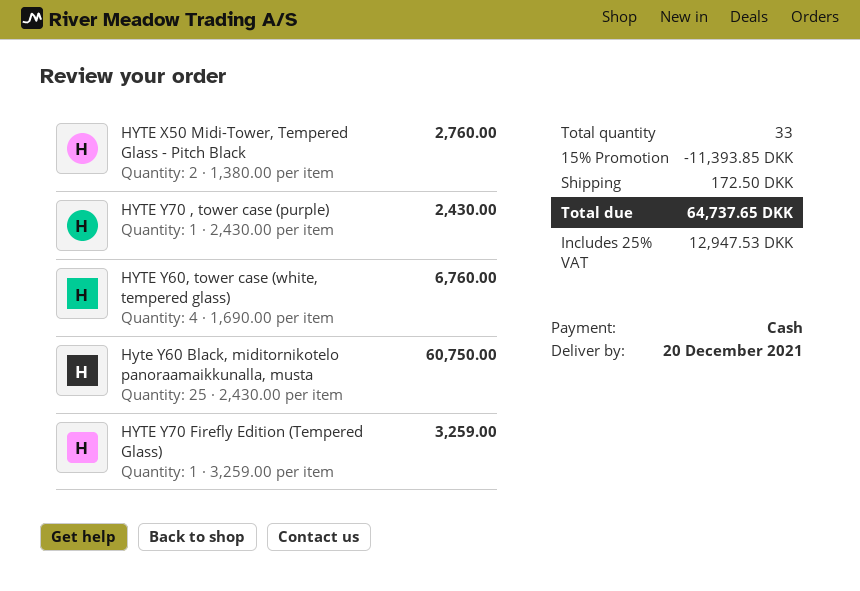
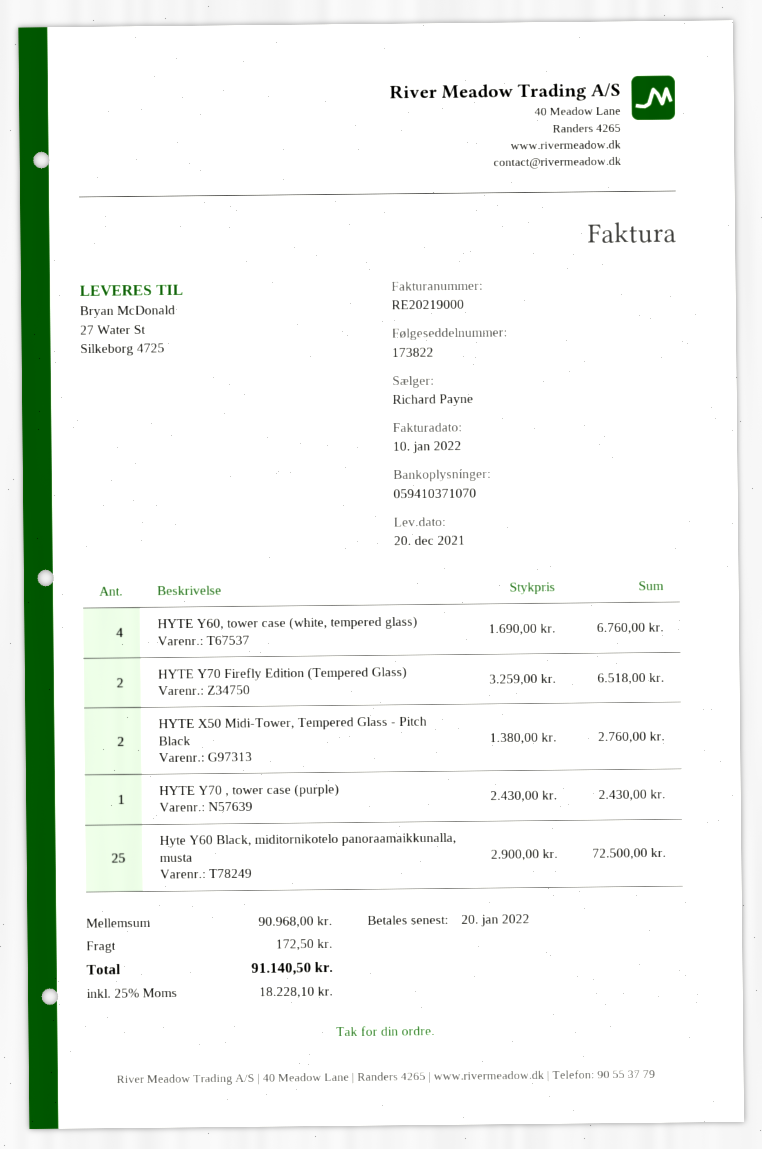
Hyte Y60 Black, miditornikotelo panoraamaikkunalla, musta: 25 x 2430.00 = 60750.00 -> 25 x 2900.00 = 72500.00
HYTE Y70 Firefly Edition (Tempered Glass): 1 x 3259.00 = 3259.00 -> 2 x 3259.00 = 6518.00
discount: 15% = 11393.85 -> none
tax: 25% = 12947.53 -> 25% = 18228.10
total: 64737.65 -> 91140.50

